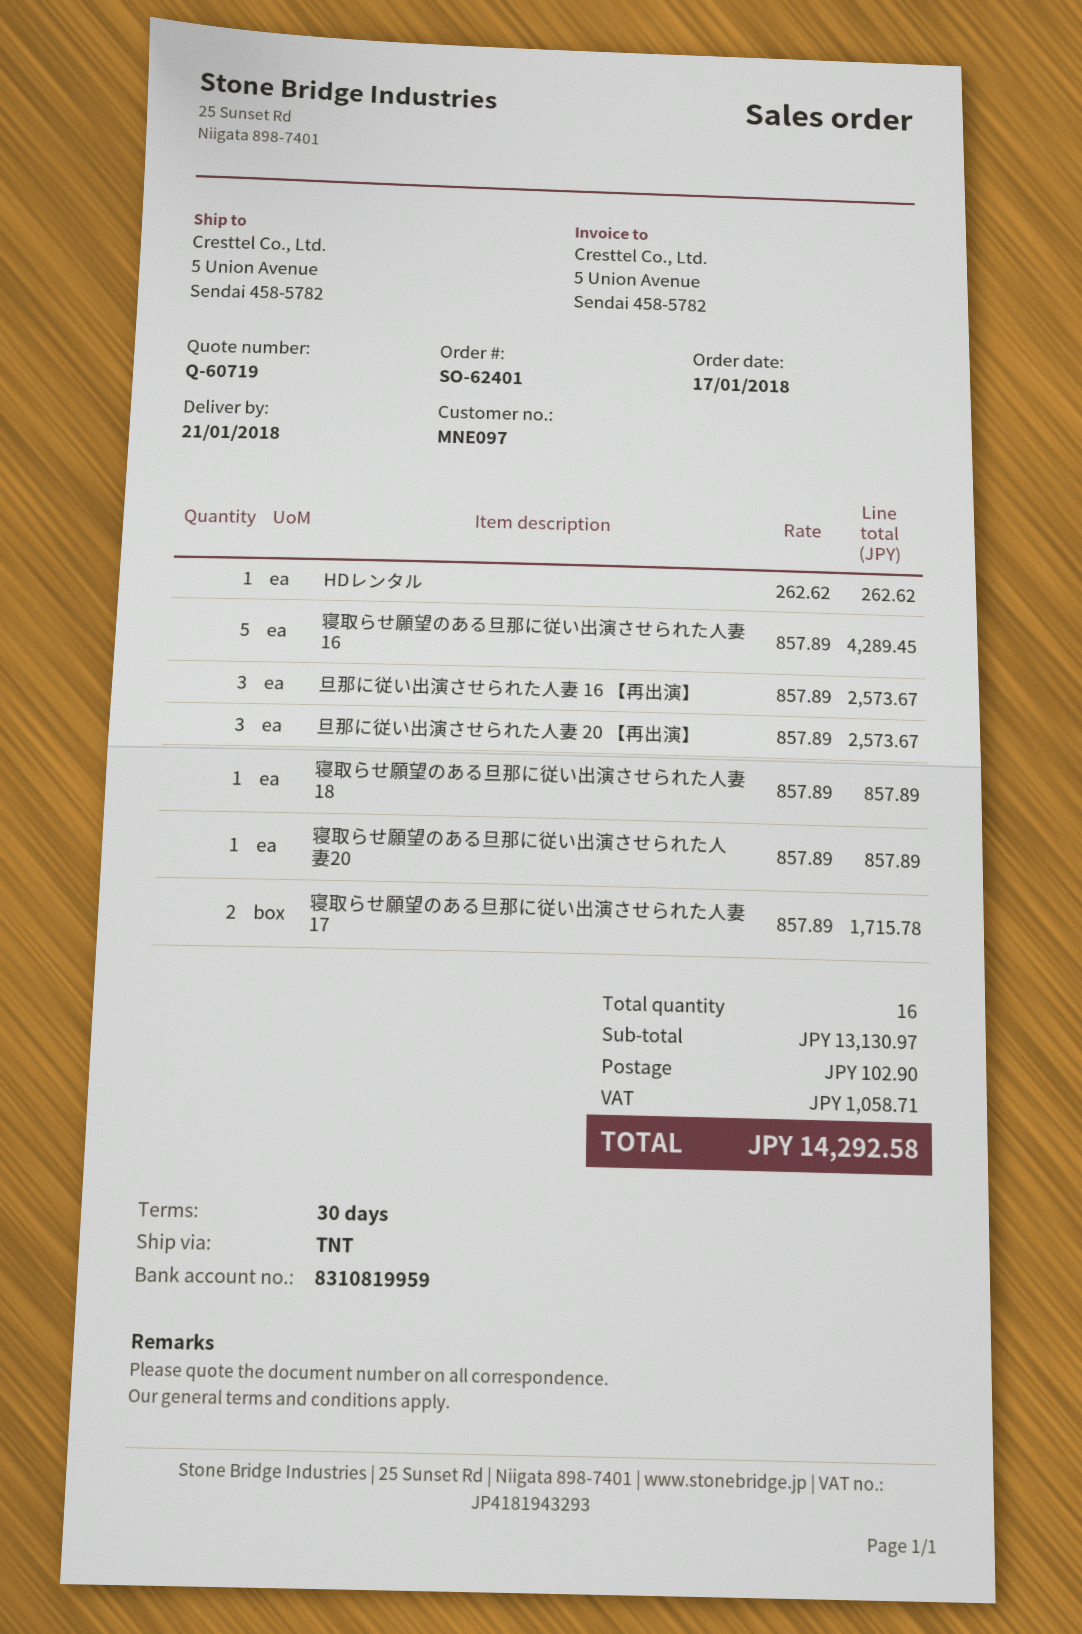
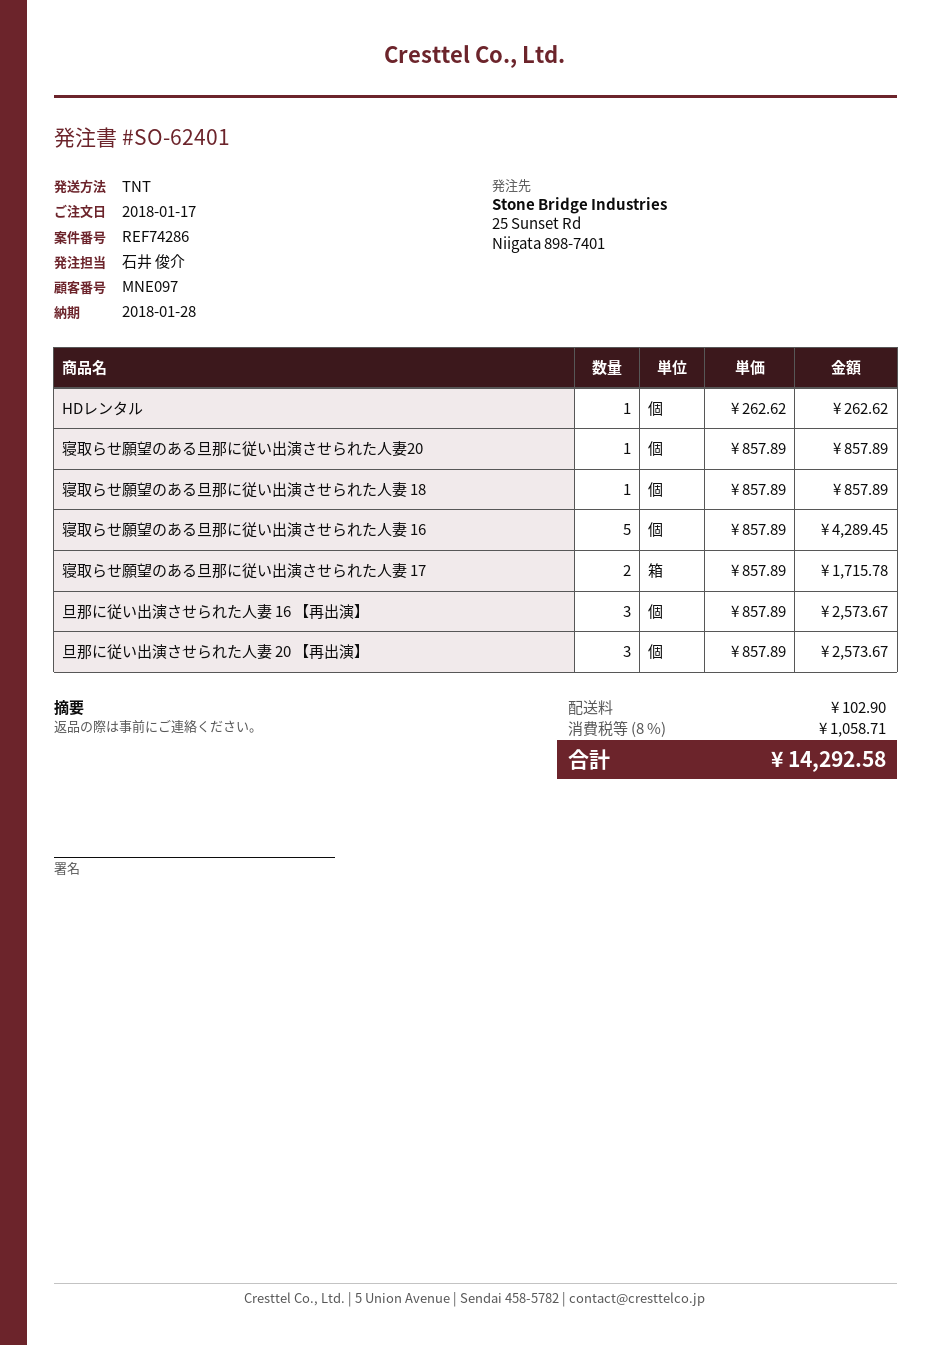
delivery date: 2018-01-21 -> 2018-01-28

